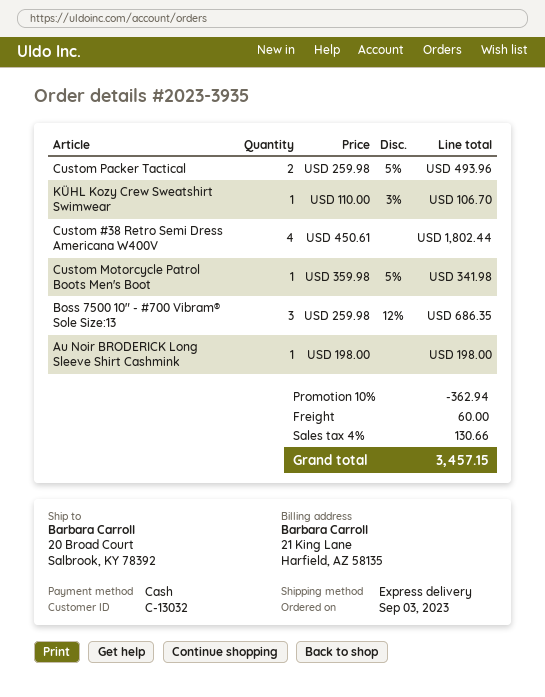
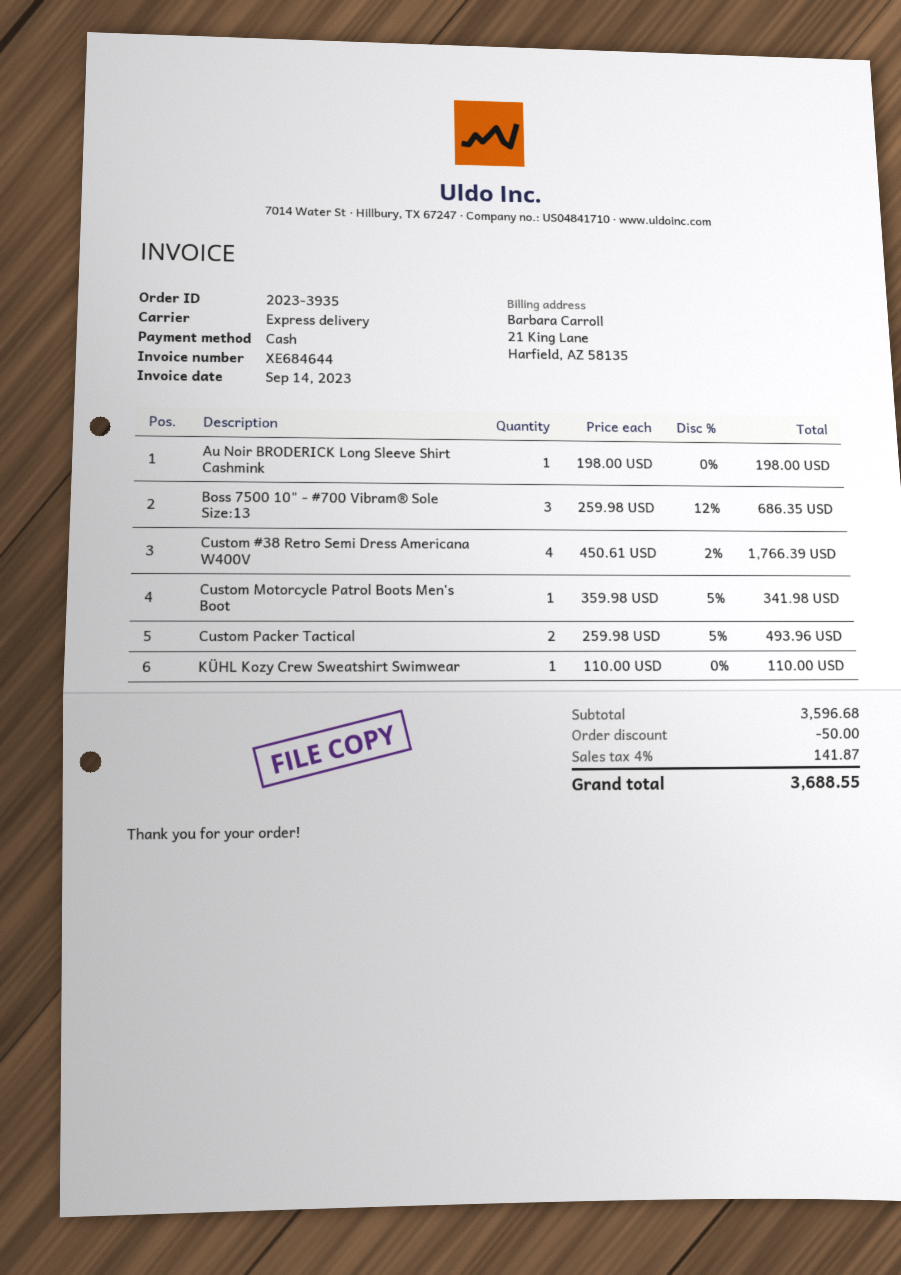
KÜHL Kozy Crew Sweatshirt Swimwear: 1 x 110.00 - 3% = 106.70 -> 1 x 110.00 = 110.00
Custom #38 Retro Semi Dress Americana W400V: 4 x 450.61 = 1802.44 -> 4 x 450.61 - 2% = 1766.39
discount: 362.94 -> 50.00
shipping: 60.00 -> none
tax: 4% = 130.66 -> 4% = 141.87
total: 3457.15 -> 3688.55

